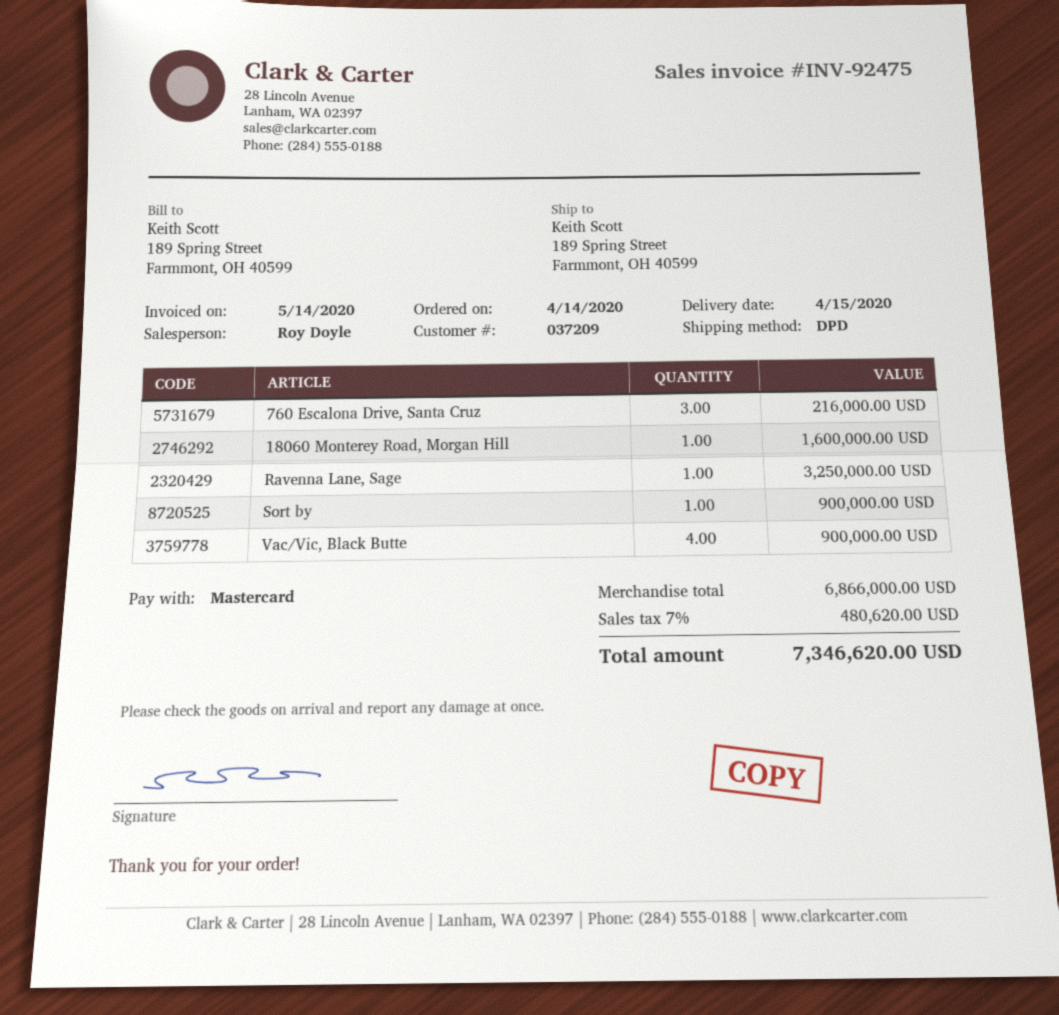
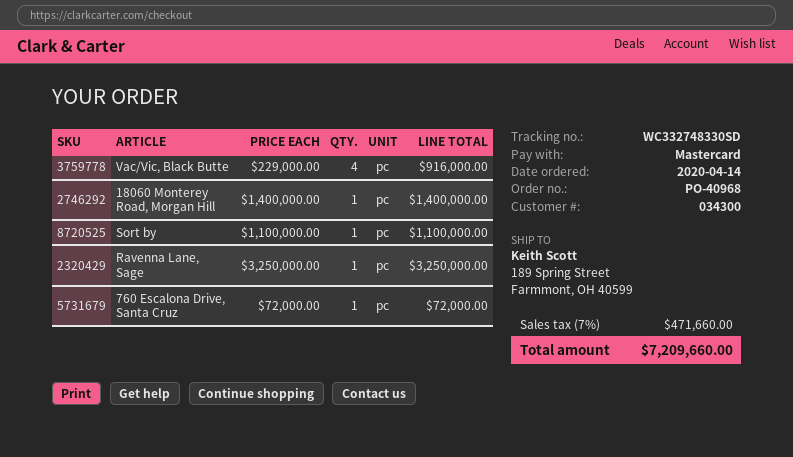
customer number: 037209 -> 034300
760 Escalona Drive, Santa Cruz: 3 for 216000.00 -> 1 for 72000.00
18060 Monterey Road, Morgan Hill: 1 for 1600000.00 -> 1 for 1400000.00
Sort by: 1 for 900000.00 -> 1 for 1100000.00
Vac/Vic, Black Butte: 4 for 900000.00 -> 4 for 916000.00
tax: 7% = 480620.00 -> 7% = 471660.00
total: 7346620.00 -> 7209660.00

